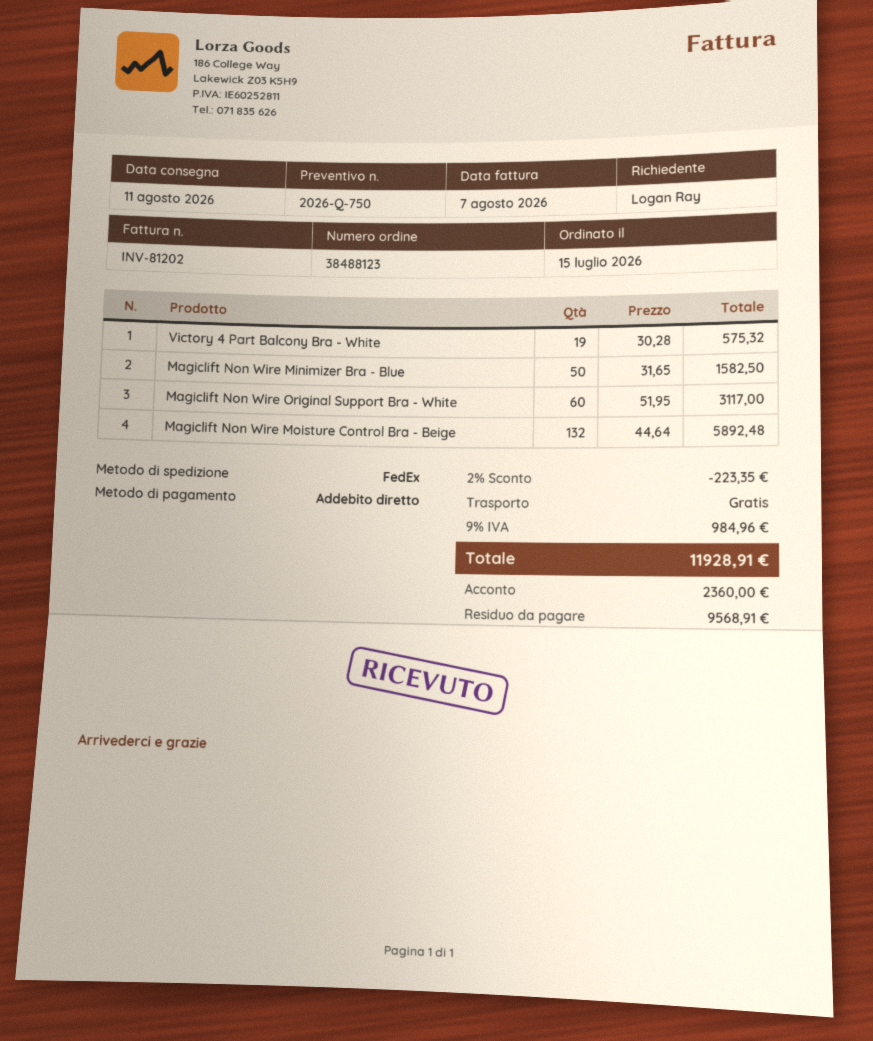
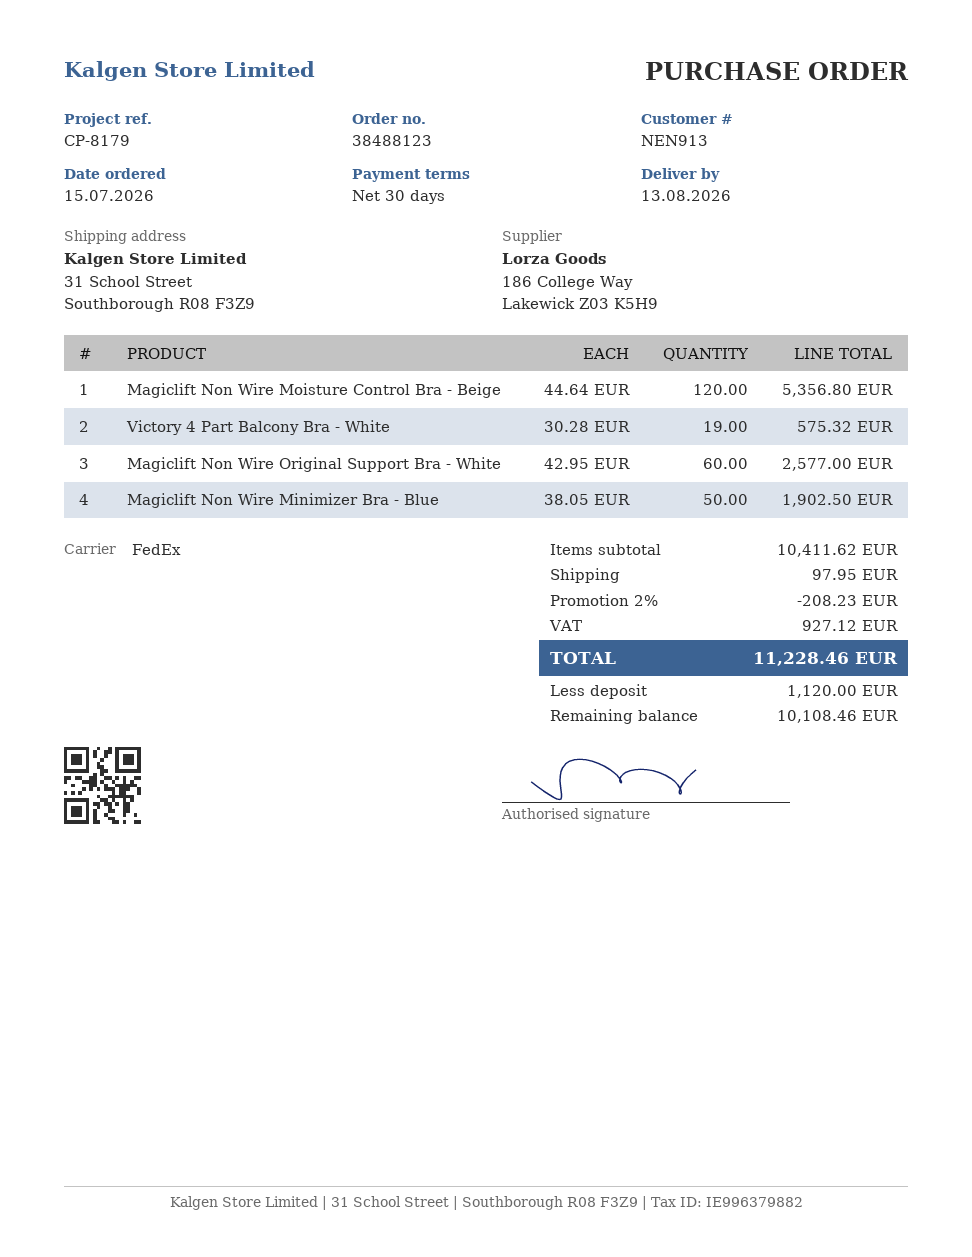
delivery date: 2026-08-11 -> 2026-08-13
Magiclift Non Wire Minimizer Bra - Blue: 50 x 31.65 = 1582.50 -> 50 x 38.05 = 1902.50
Magiclift Non Wire Original Support Bra - White: 60 x 51.95 = 3117.00 -> 60 x 42.95 = 2577.00
Magiclift Non Wire Moisture Control Bra - Beige: 132 x 44.64 = 5892.48 -> 120 x 44.64 = 5356.80
discount: 2% = 223.35 -> 2% = 208.23
shipping: 0.00 -> 97.95
tax: 984.96 -> 927.12
total: 11928.91 -> 11228.46
deposit: 2360.00 -> 1120.00
balance: 9568.91 -> 10108.46

